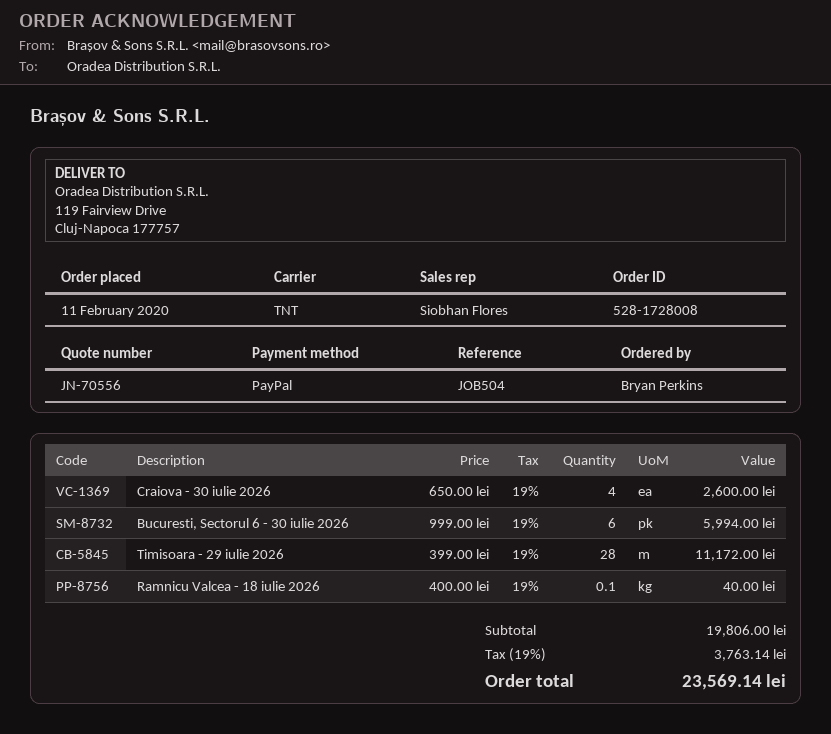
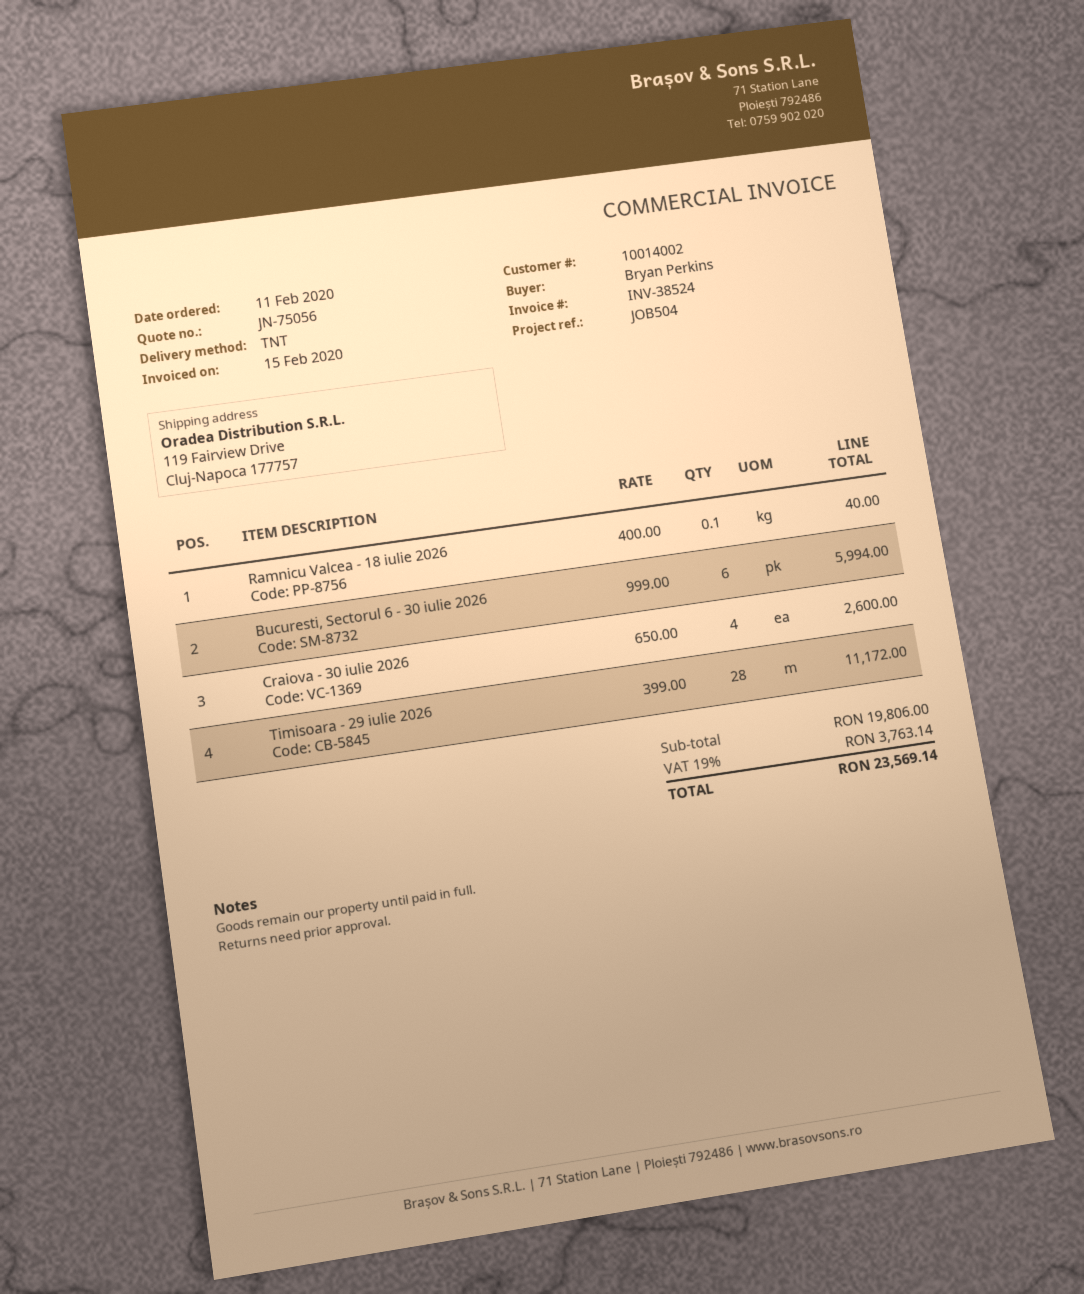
quote number: JN-70556 -> JN-75056

